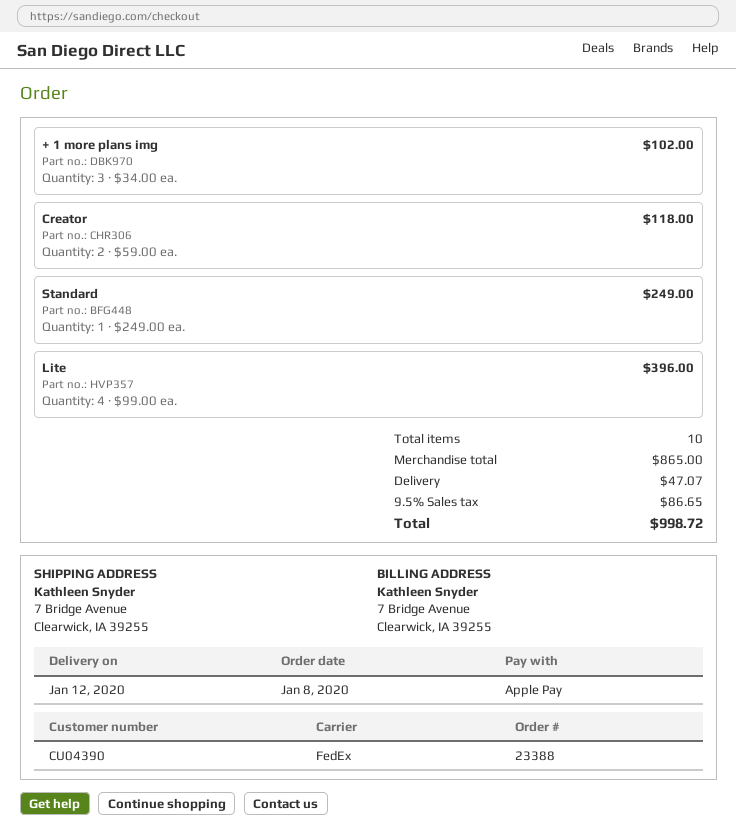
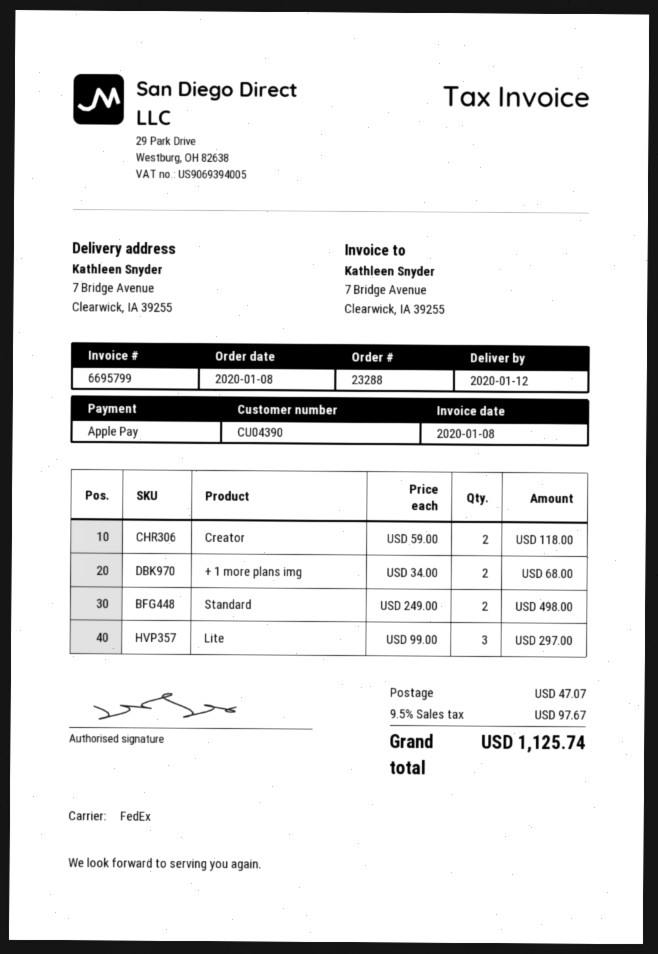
order number: 23388 -> 23288
+ 1 more plans img: 3 x 34.00 = 102.00 -> 2 x 34.00 = 68.00
Standard: 1 x 249.00 = 249.00 -> 2 x 249.00 = 498.00
Lite: 4 x 99.00 = 396.00 -> 3 x 99.00 = 297.00
tax: 9.5% = 86.65 -> 9.5% = 97.67
total: 998.72 -> 1125.74

